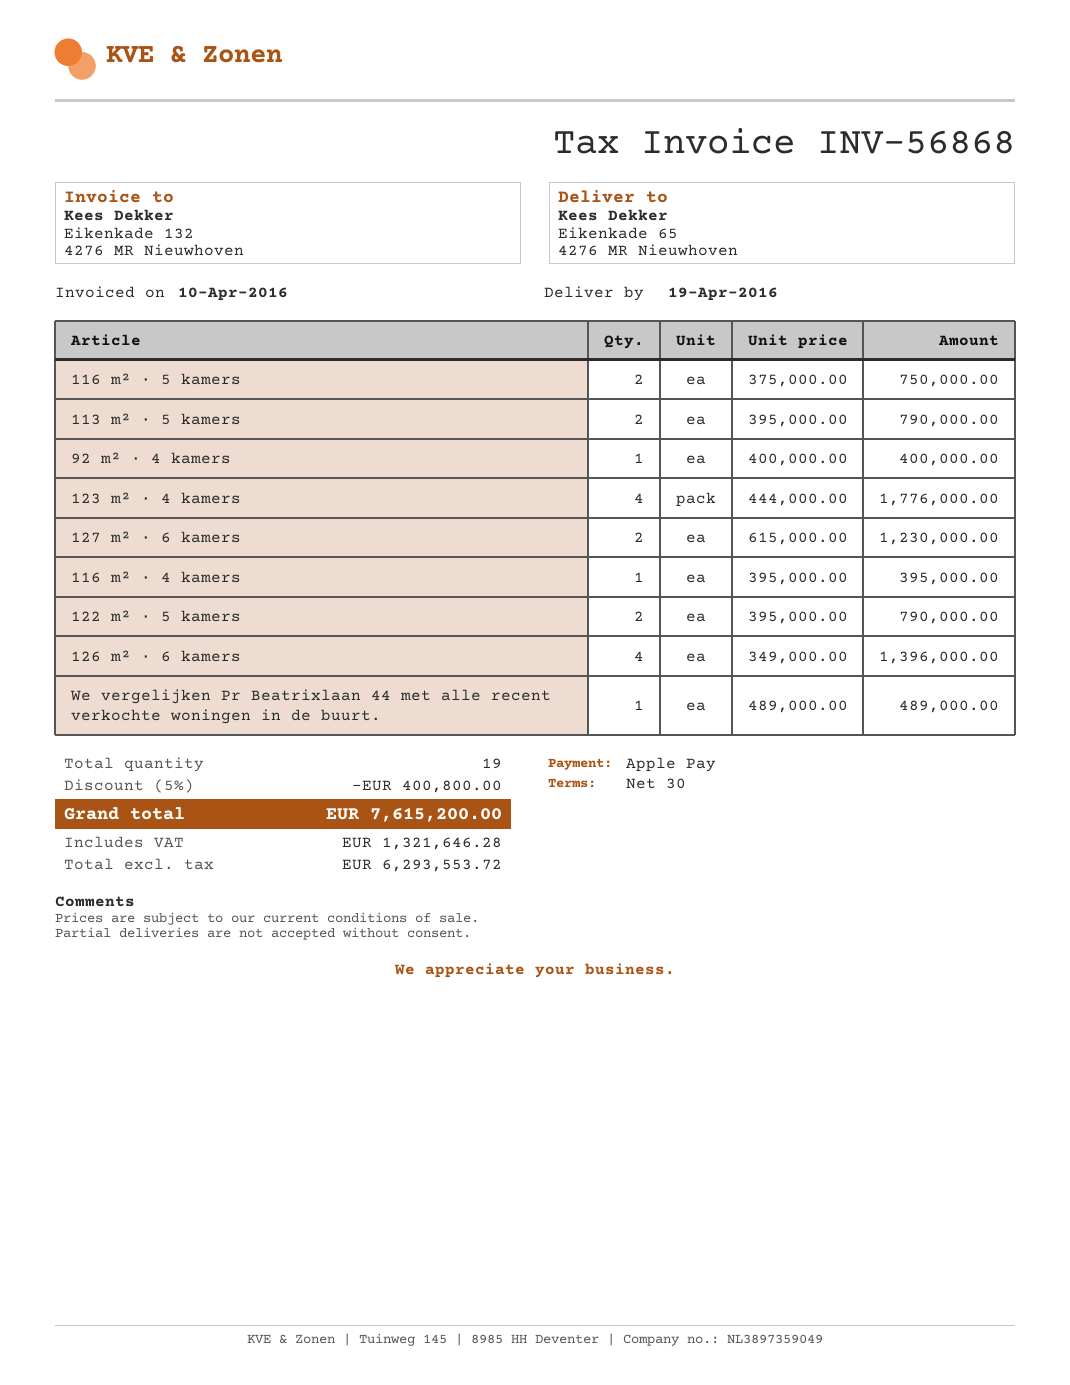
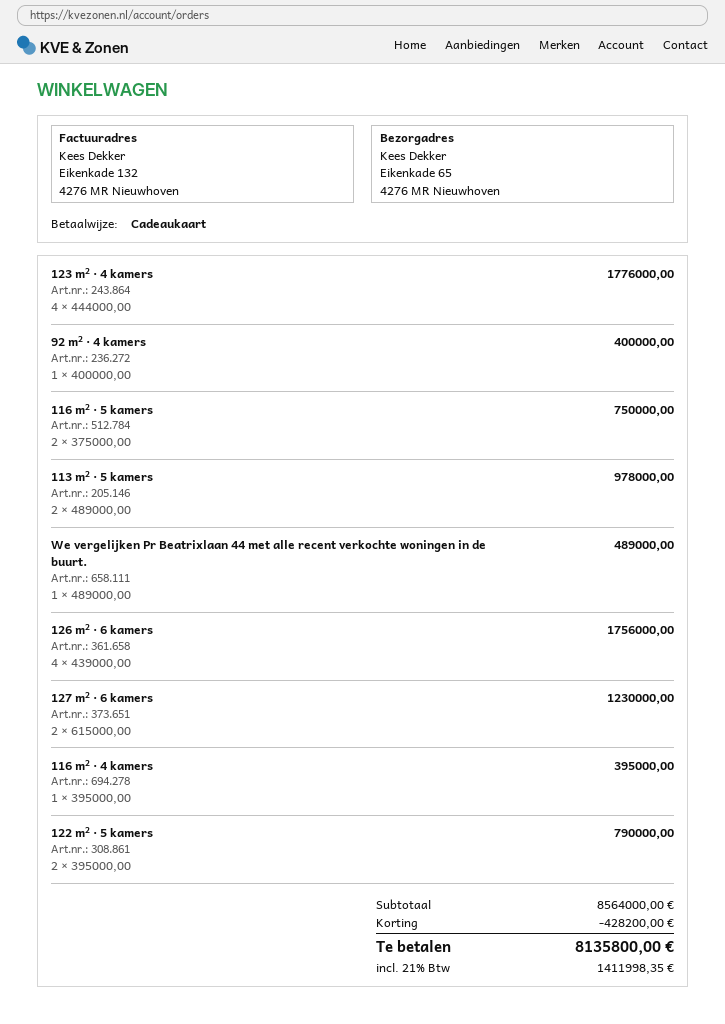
payment method: Apple Pay -> gift card
113 m² · 5 kamers: 2 x 395000.00 = 790000.00 -> 2 x 489000.00 = 978000.00
126 m² · 6 kamers: 4 x 349000.00 = 1396000.00 -> 4 x 439000.00 = 1756000.00
discount: 400800.00 -> 428200.00
tax: 1321646.28 -> 1411998.35
total: 7615200.00 -> 8135800.00

